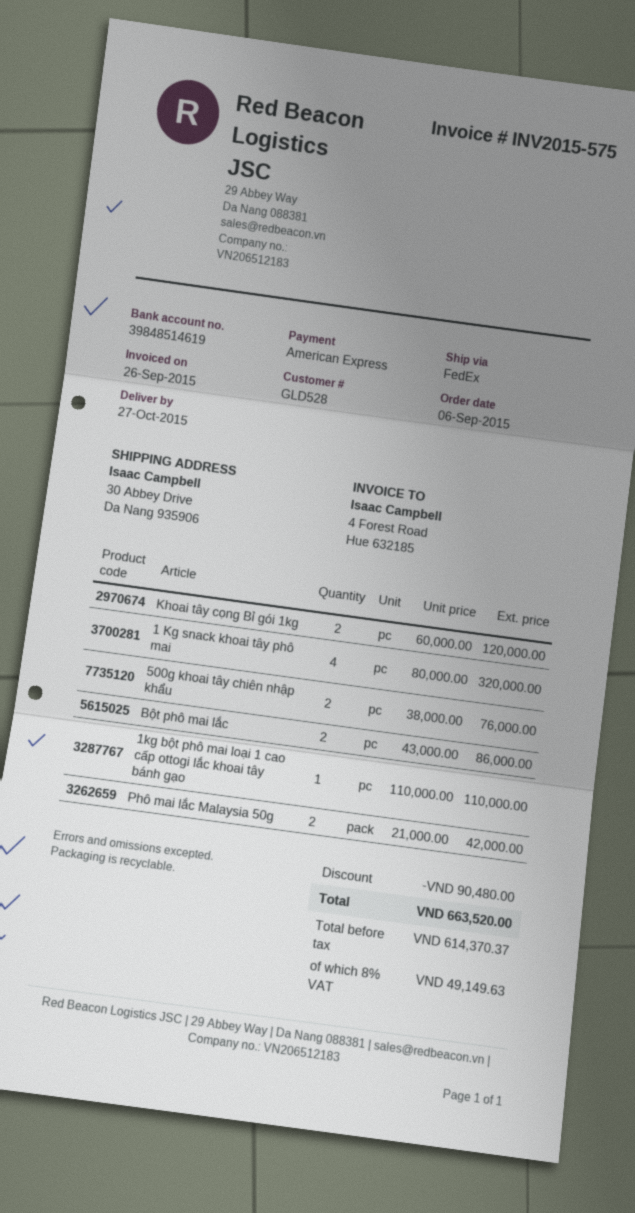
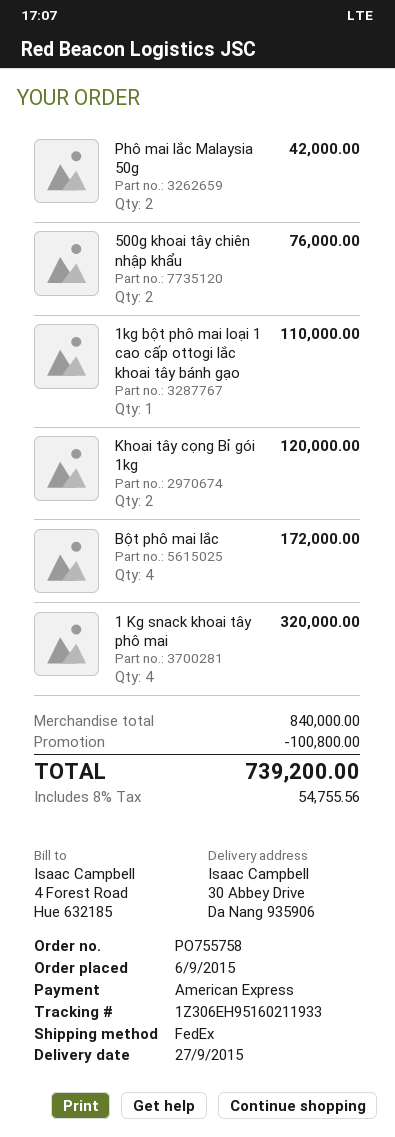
delivery date: 2015-10-27 -> 2015-09-27
Bột phô mai lắc: 2 for 86000.00 -> 4 for 172000.00
discount: 90480.00 -> 100800.00
tax: 8% = 49149.63 -> 8% = 54755.56
total: 663520.00 -> 739200.00

